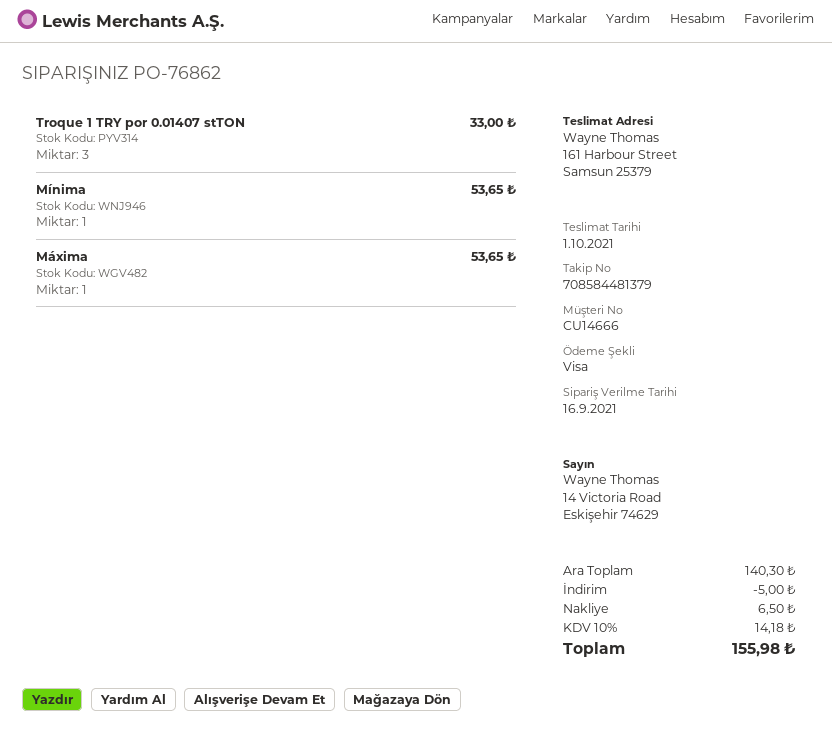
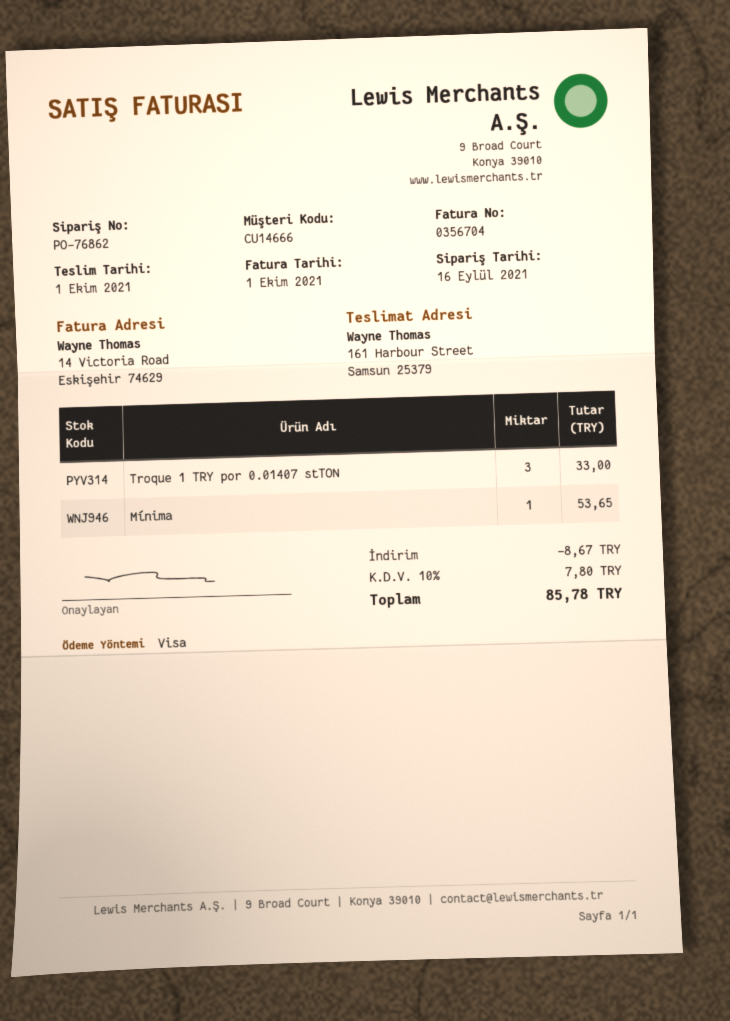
Máxima: 1 for 53.65 -> none
discount: 5.00 -> 8.67
shipping: 6.50 -> none
tax: 10% = 14.18 -> 10% = 7.80
total: 155.98 -> 85.78

